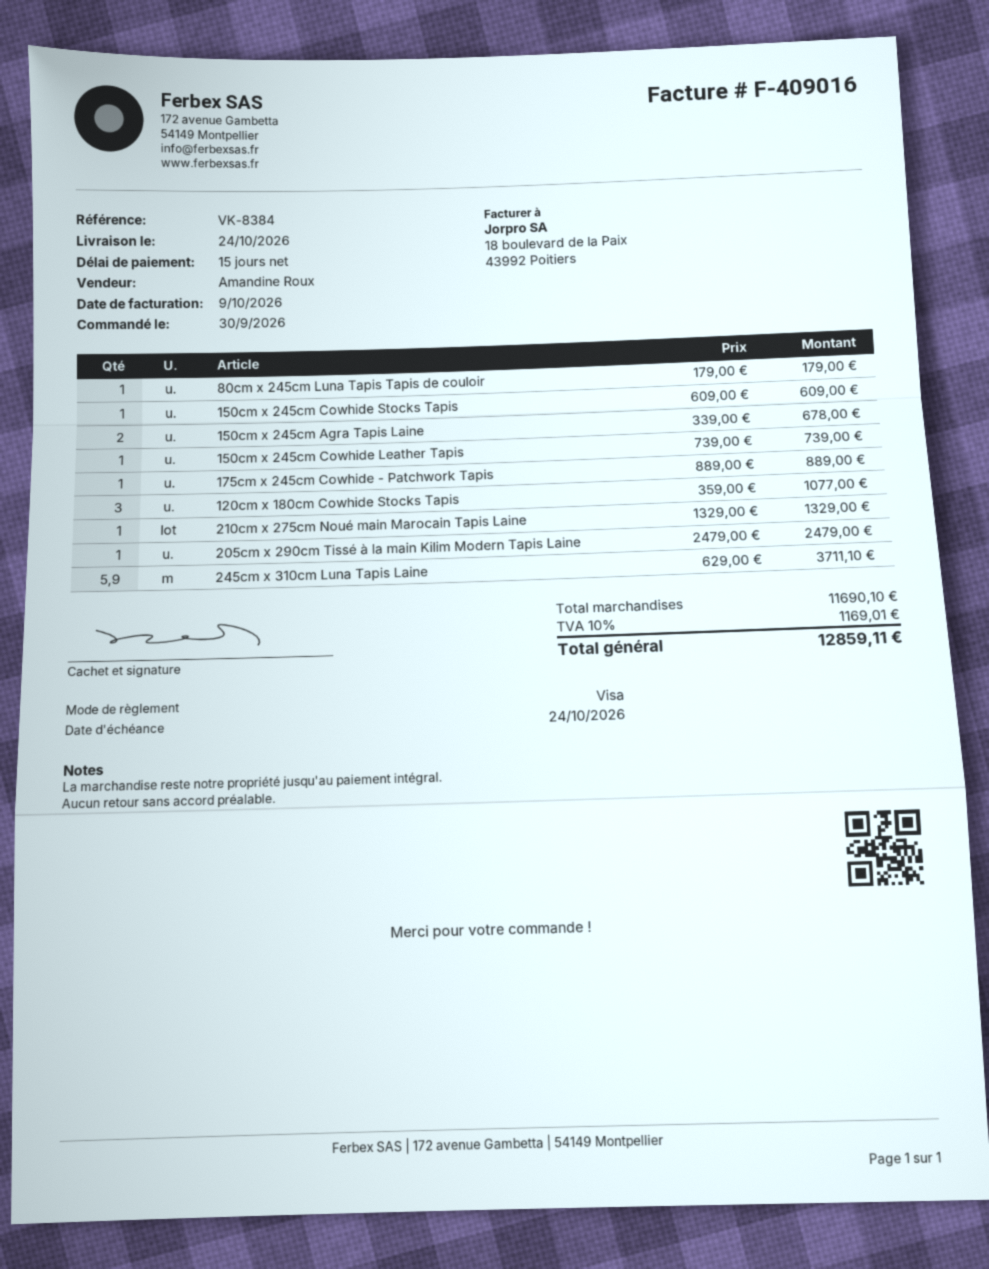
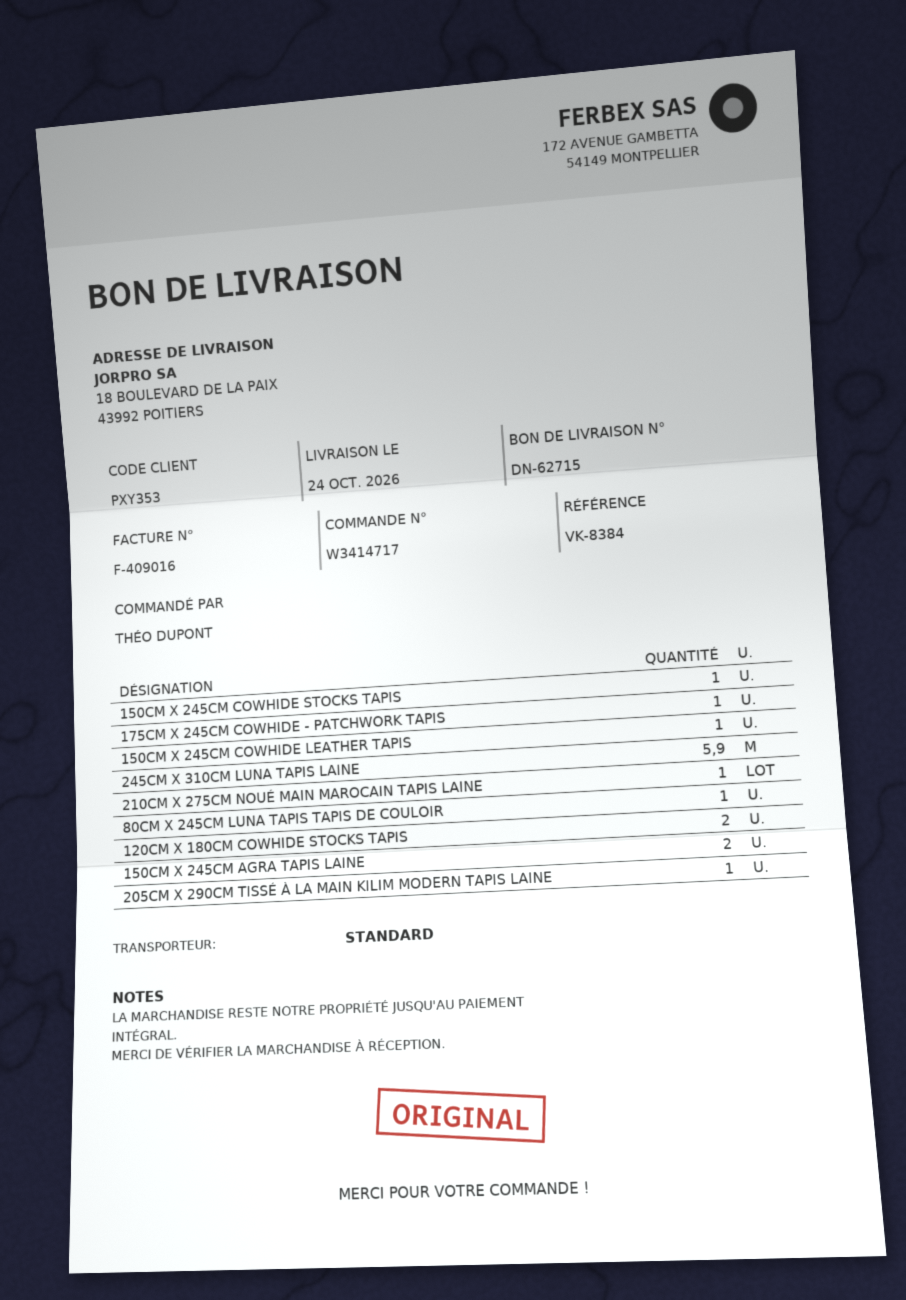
120cm x 180cm Cowhide Stocks Tapis: 3 -> 2

